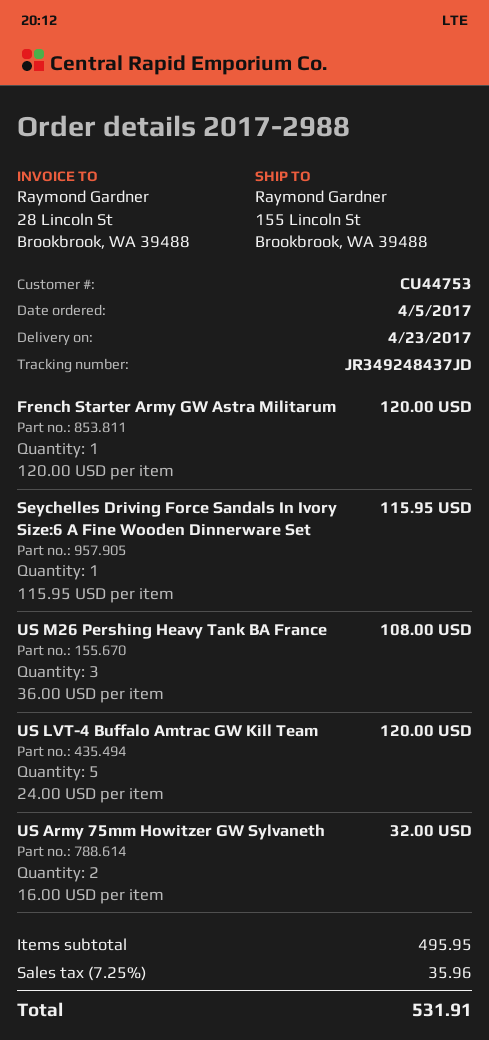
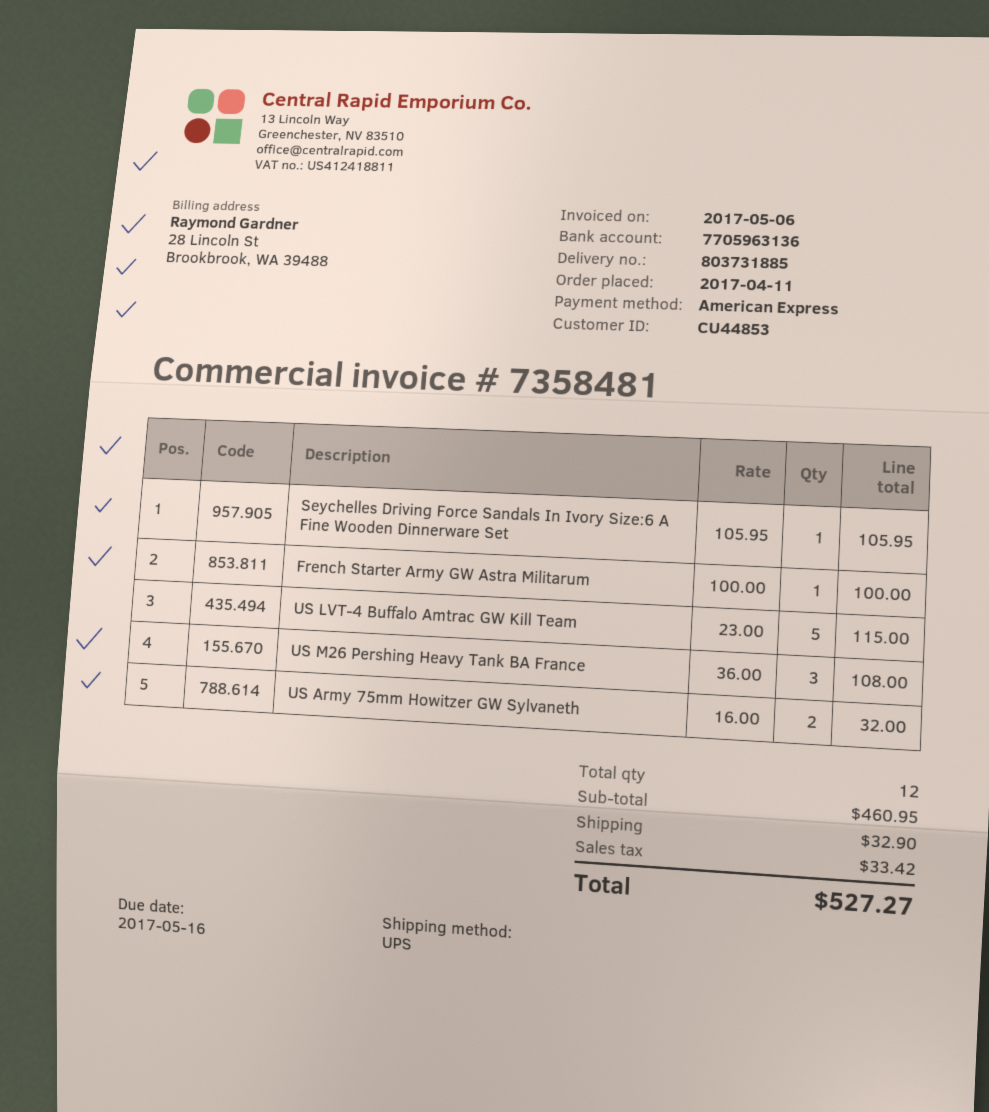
order date: 2017-04-05 -> 2017-04-11
customer number: CU44753 -> CU44853
French Starter Army GW Astra Militarum: 1 x 120.00 = 120.00 -> 1 x 100.00 = 100.00
Seychelles Driving Force Sandals In Ivory Size:6 A Fine Wooden Dinnerware Set: 1 x 115.95 = 115.95 -> 1 x 105.95 = 105.95
US LVT-4 Buffalo Amtrac GW Kill Team: 5 x 24.00 = 120.00 -> 5 x 23.00 = 115.00
subtotal: 495.95 -> 460.95
shipping: none -> 32.90
tax: 35.96 -> 33.42
total: 531.91 -> 527.27

